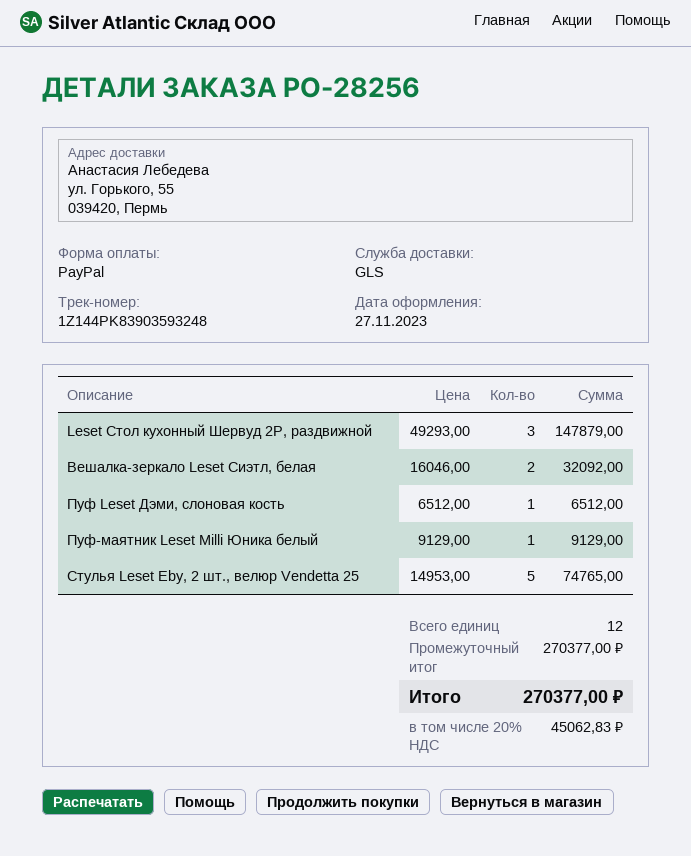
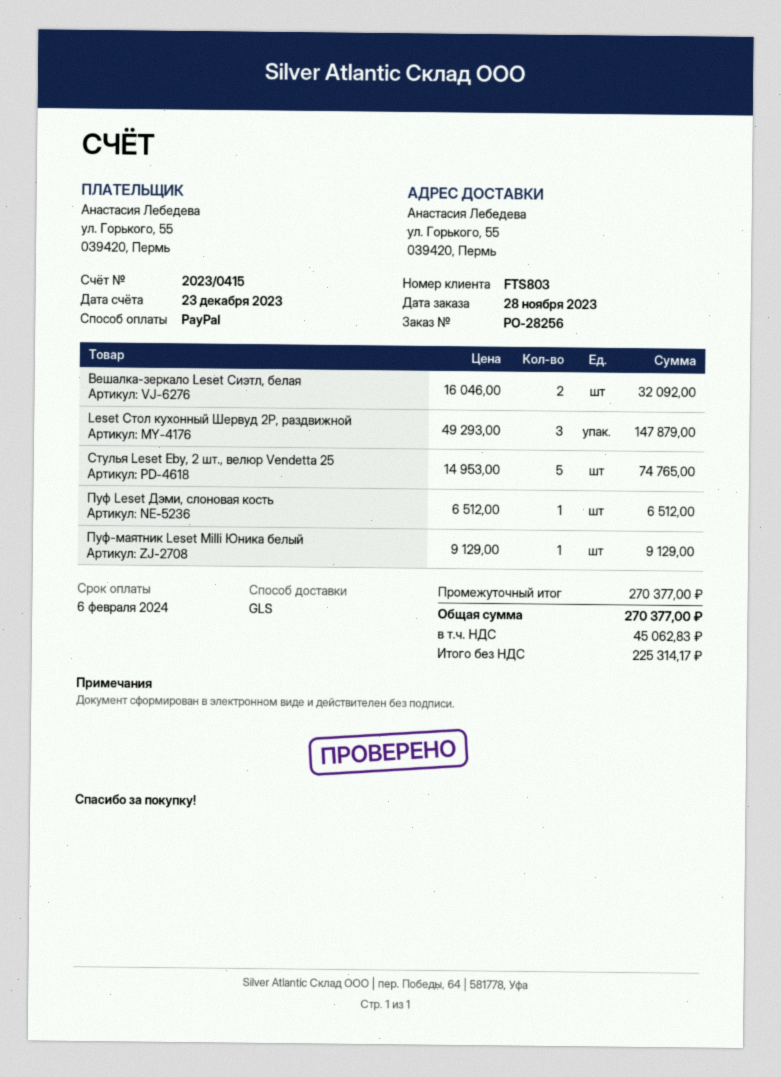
order date: 2023-11-27 -> 2023-11-28

